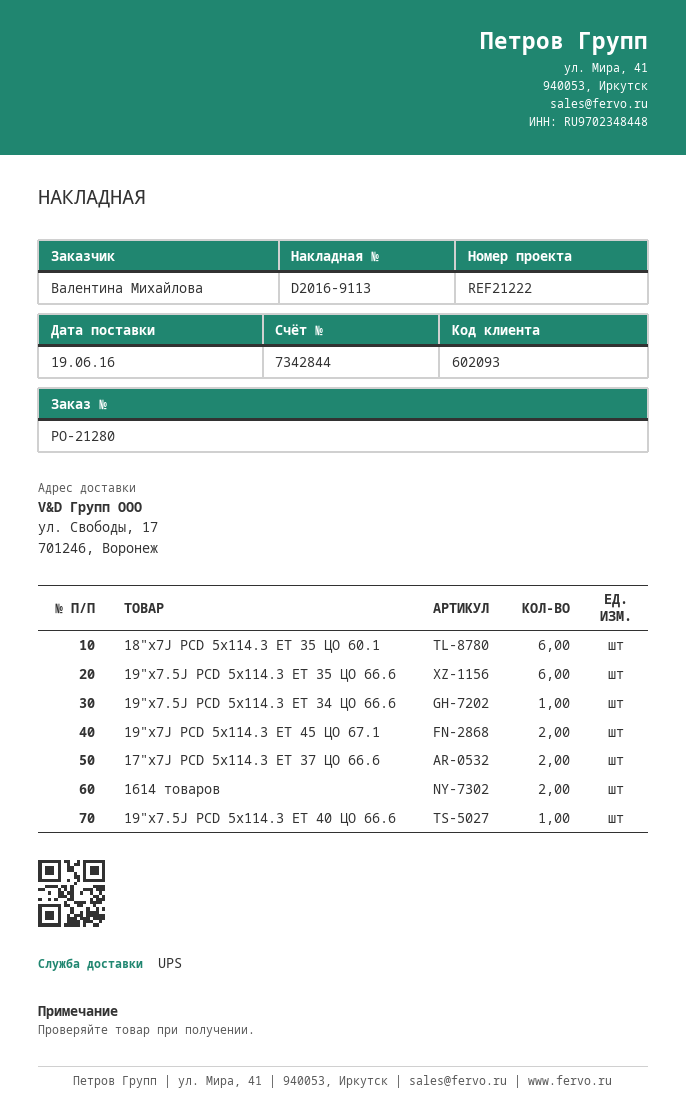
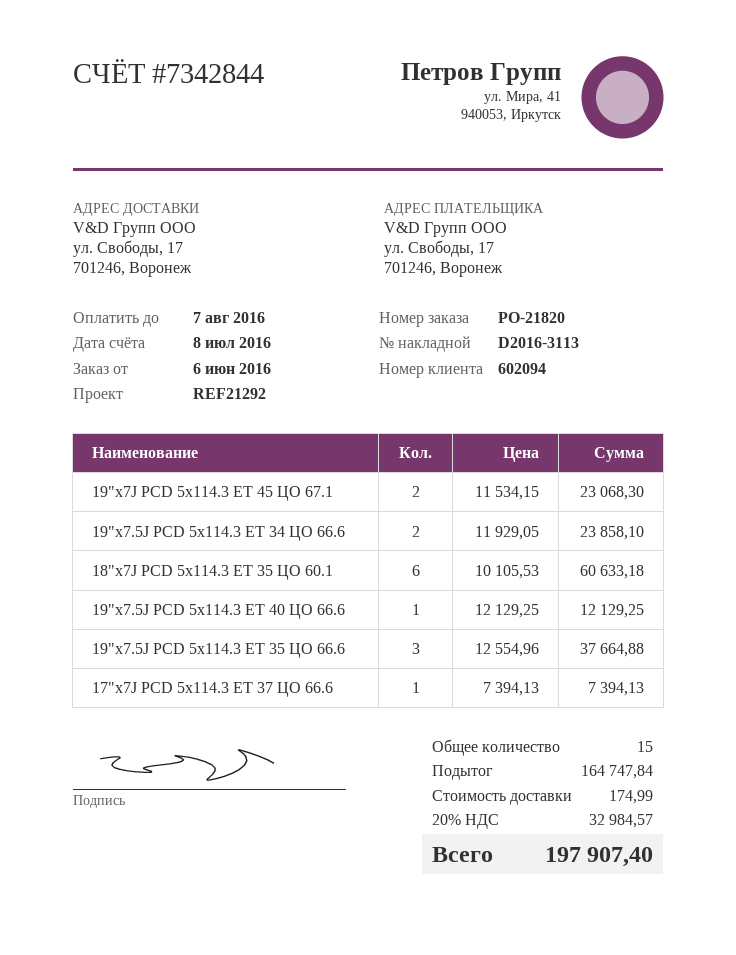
order number: PO-21280 -> PO-21820
delivery note number: D2016-9113 -> D2016-3113
customer number: 602093 -> 602094
reference: REF21222 -> REF21292
19"x7.5J PCD 5x114.3 ЕТ 35 ЦО 66.6: 6 -> 3
19"x7.5J PCD 5x114.3 ЕТ 34 ЦО 66.6: 1 -> 2
17"x7J PCD 5x114.3 ЕТ 37 ЦО 66.6: 2 -> 1
1614 товаров: 2 -> none

